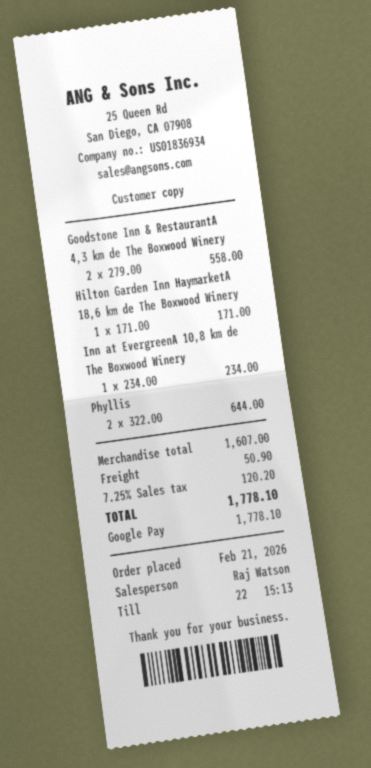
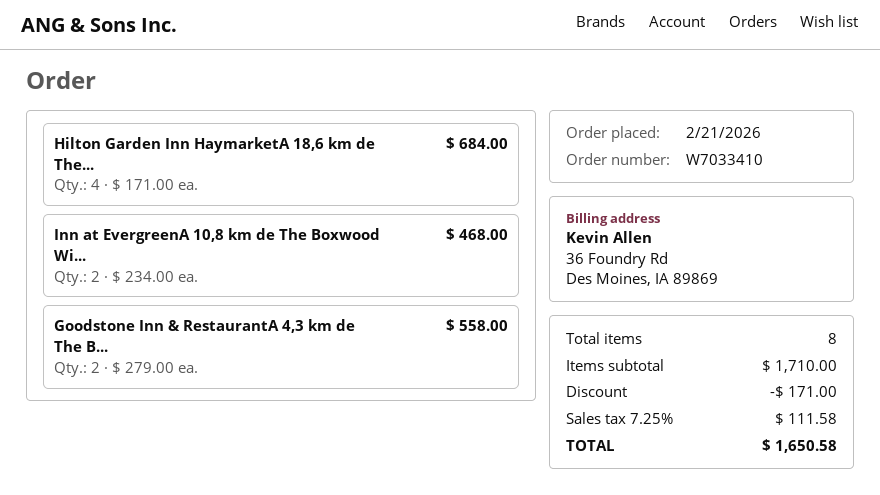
Hilton Garden Inn HaymarketA 18,6 km de The Boxwood Winery: 1 x 171.00 = 171.00 -> 4 x 171.00 = 684.00
Inn at EvergreenA 10,8 km de The Boxwood Winery: 1 x 234.00 = 234.00 -> 2 x 234.00 = 468.00
Phyllis: 2 x 322.00 = 644.00 -> none
subtotal: 1607.00 -> 1710.00
discount: none -> 171.00
shipping: 50.90 -> none
tax: 7.25% = 120.20 -> 7.25% = 111.58
total: 1778.10 -> 1650.58

